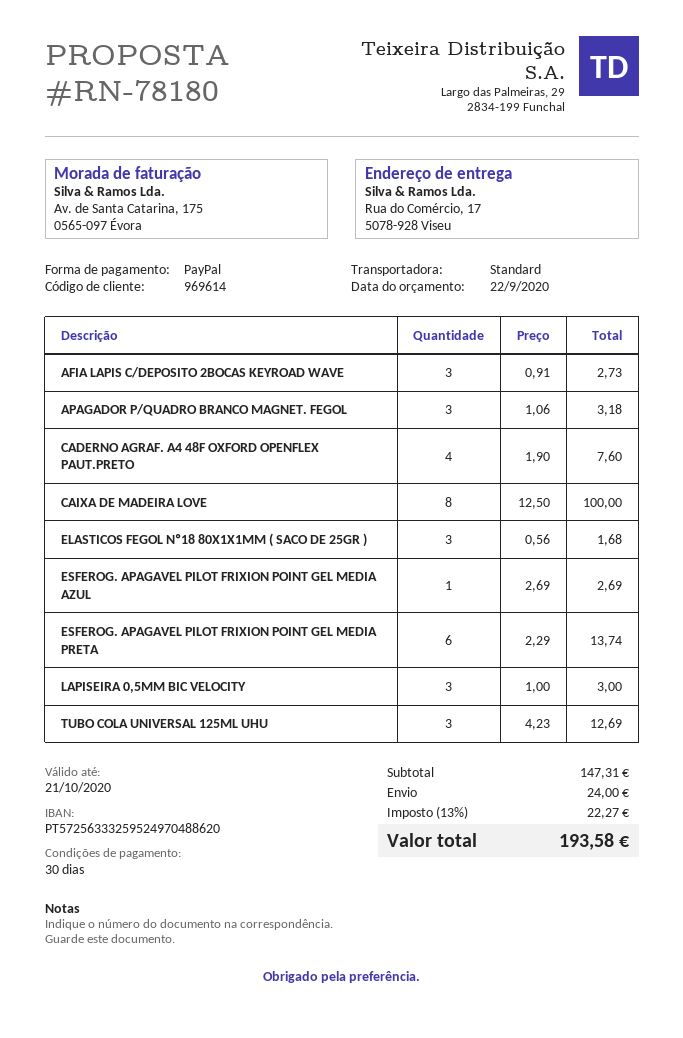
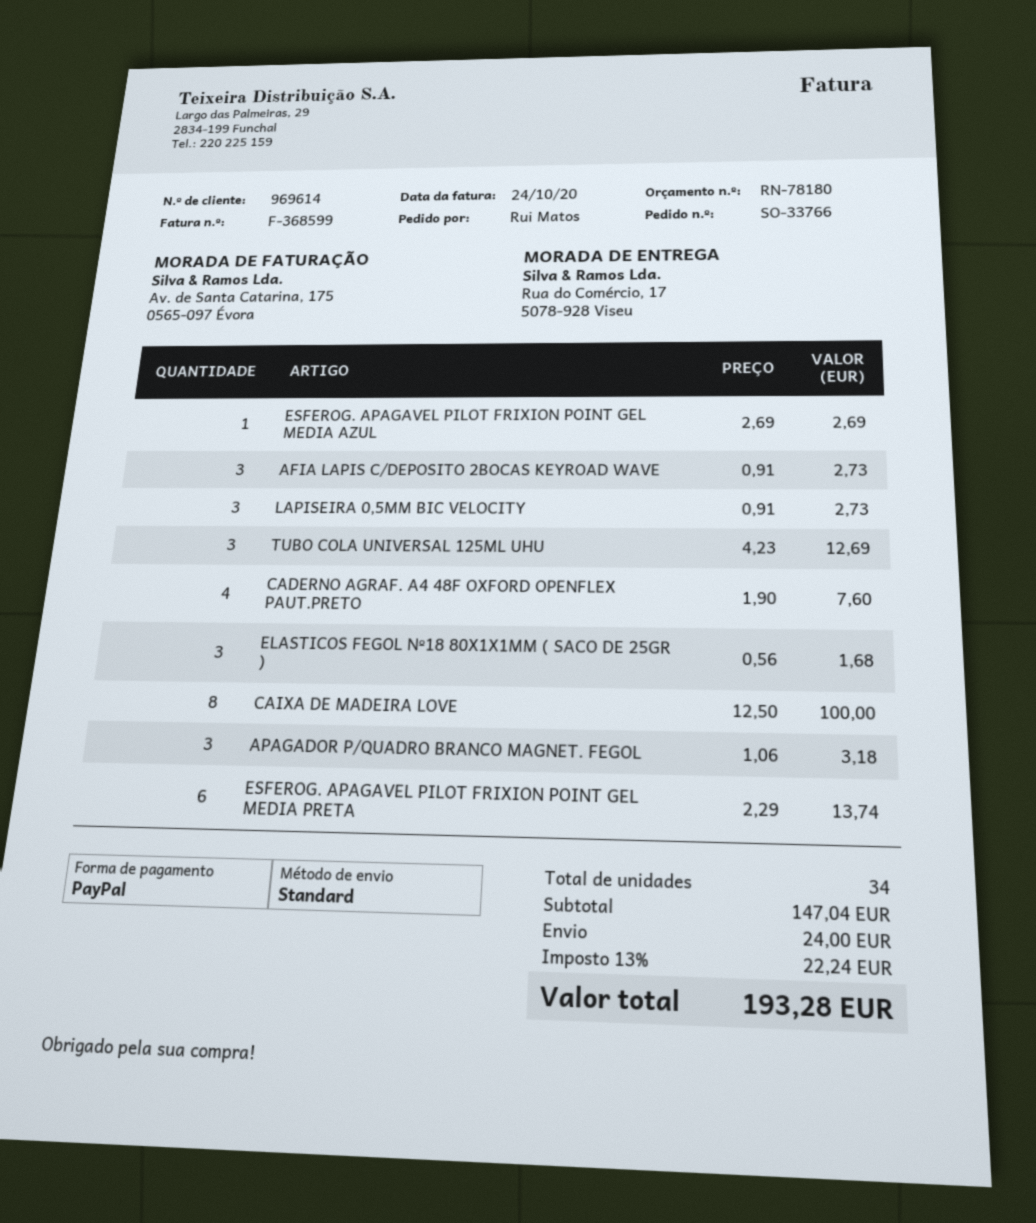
LAPISEIRA 0,5MM BIC VELOCITY: 3 x 1.00 = 3.00 -> 3 x 0.91 = 2.73
subtotal: 147.31 -> 147.04
tax: 13% = 22.27 -> 13% = 22.24
total: 193.58 -> 193.28

